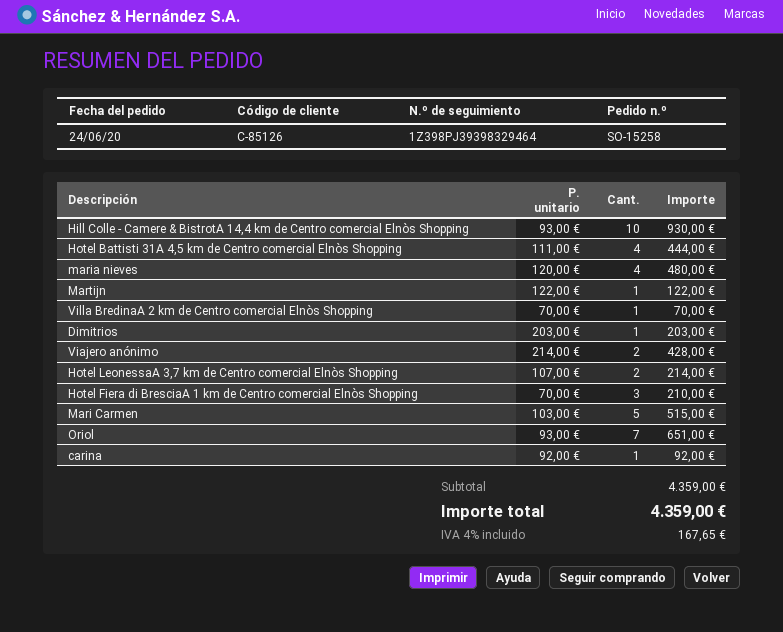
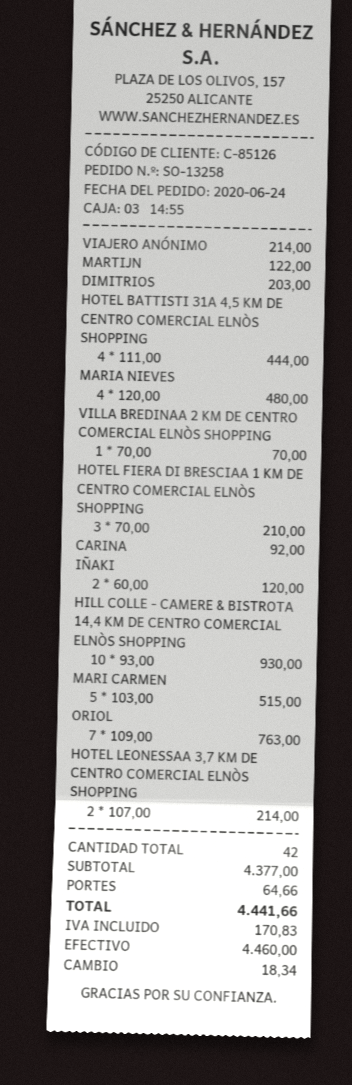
order number: SO-15258 -> SO-13258
Viajero anónimo: 2 x 214.00 = 428.00 -> 1 x 214.00 = 214.00
Oriol: 7 x 93.00 = 651.00 -> 7 x 109.00 = 763.00
IÑAKI: none -> 2 x 60.00 = 120.00
subtotal: 4359.00 -> 4377.00
shipping: none -> 64.66
tax: 167.65 -> 170.83
total: 4359.00 -> 4441.66

